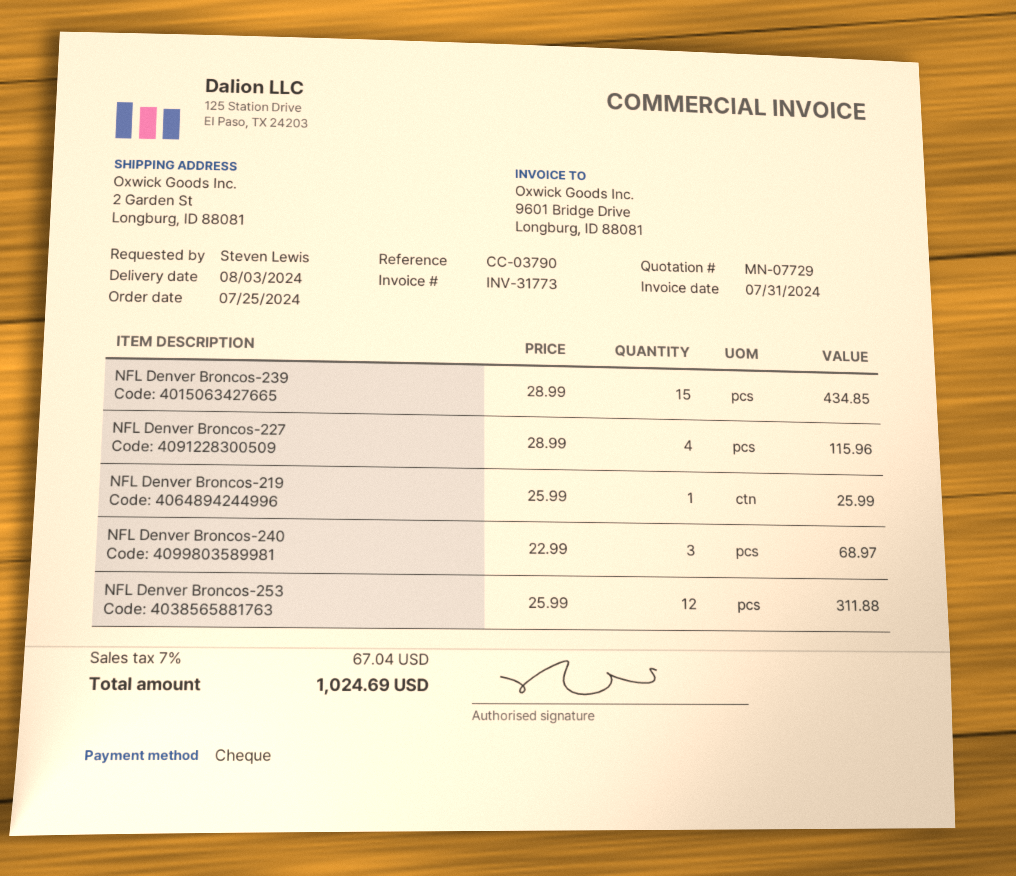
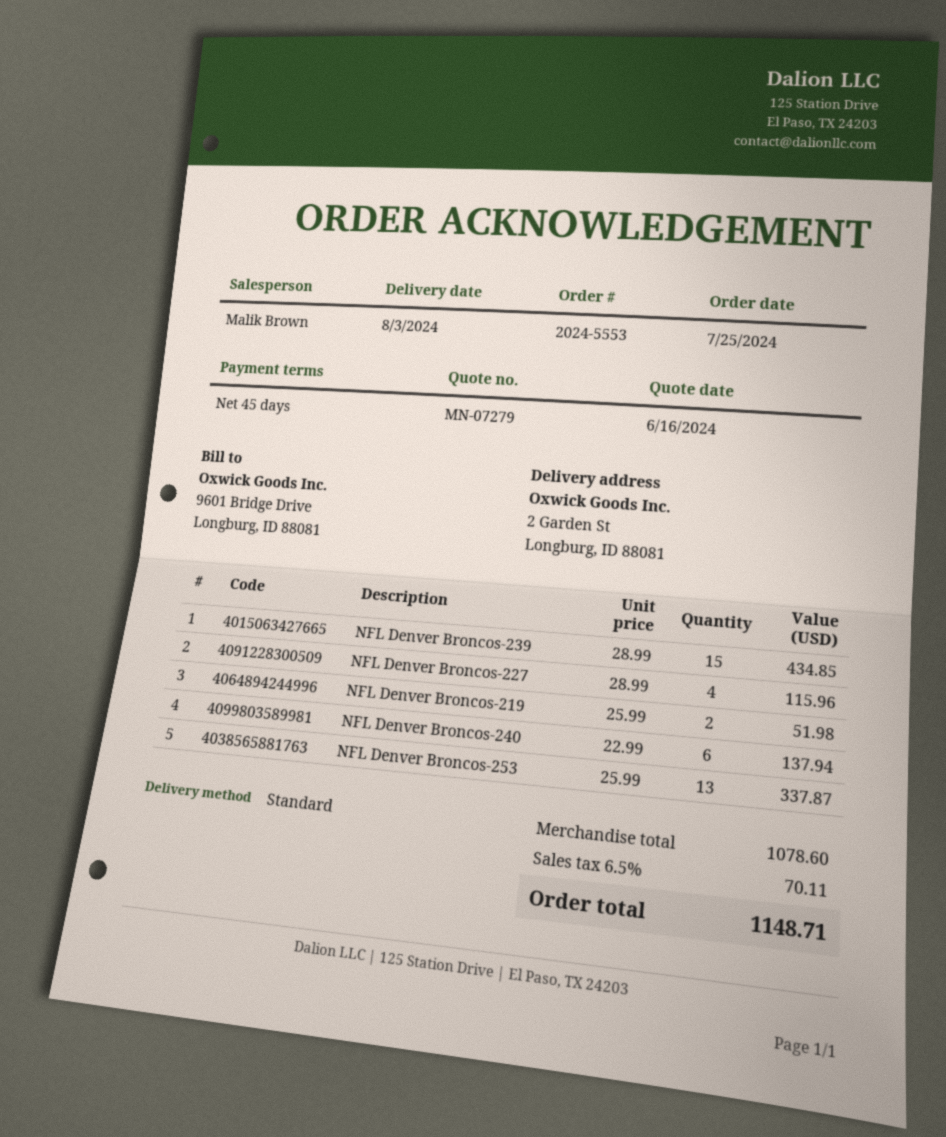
quote number: MN-07729 -> MN-07279
NFL Denver Broncos-219: 1 x 25.99 = 25.99 -> 2 x 25.99 = 51.98
NFL Denver Broncos-240: 3 x 22.99 = 68.97 -> 6 x 22.99 = 137.94
NFL Denver Broncos-253: 12 x 25.99 = 311.88 -> 13 x 25.99 = 337.87
tax: 7% = 67.04 -> 6.5% = 70.11
total: 1024.69 -> 1148.71

